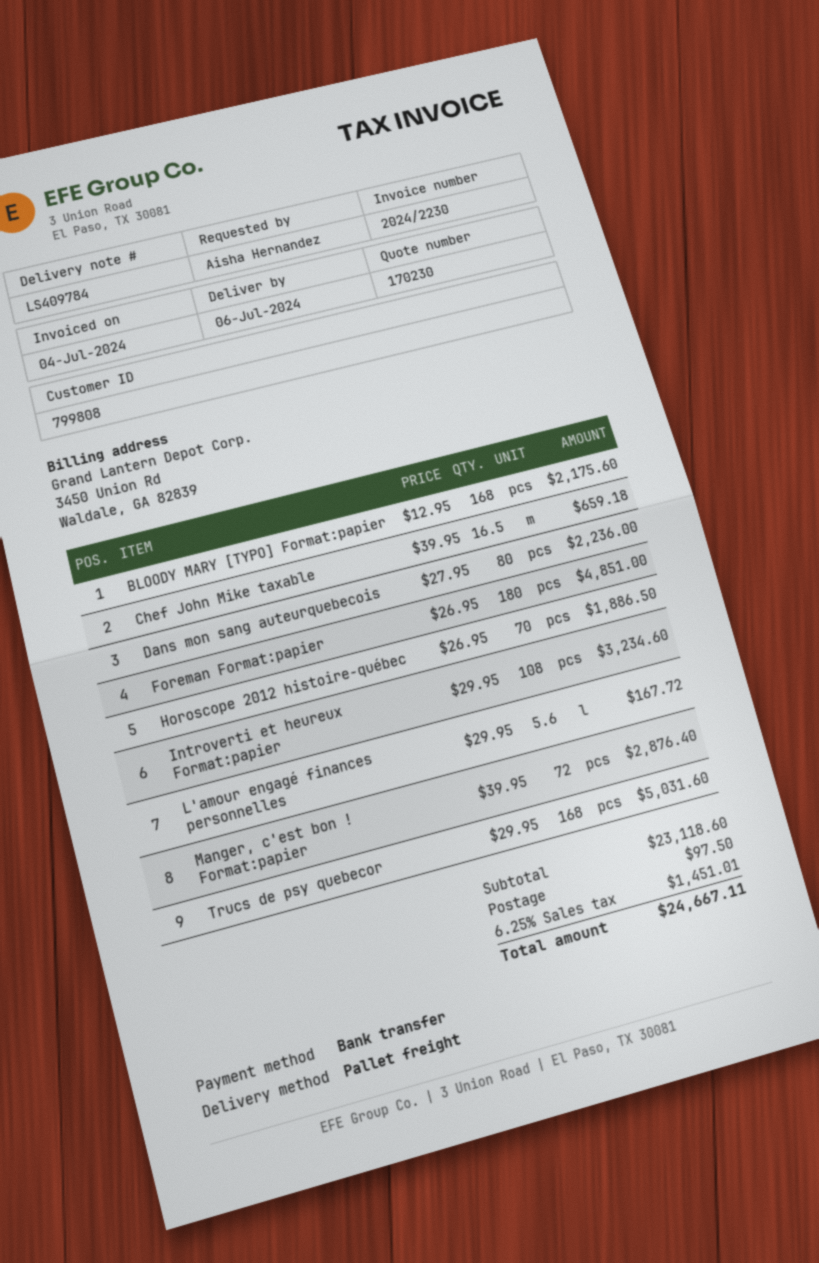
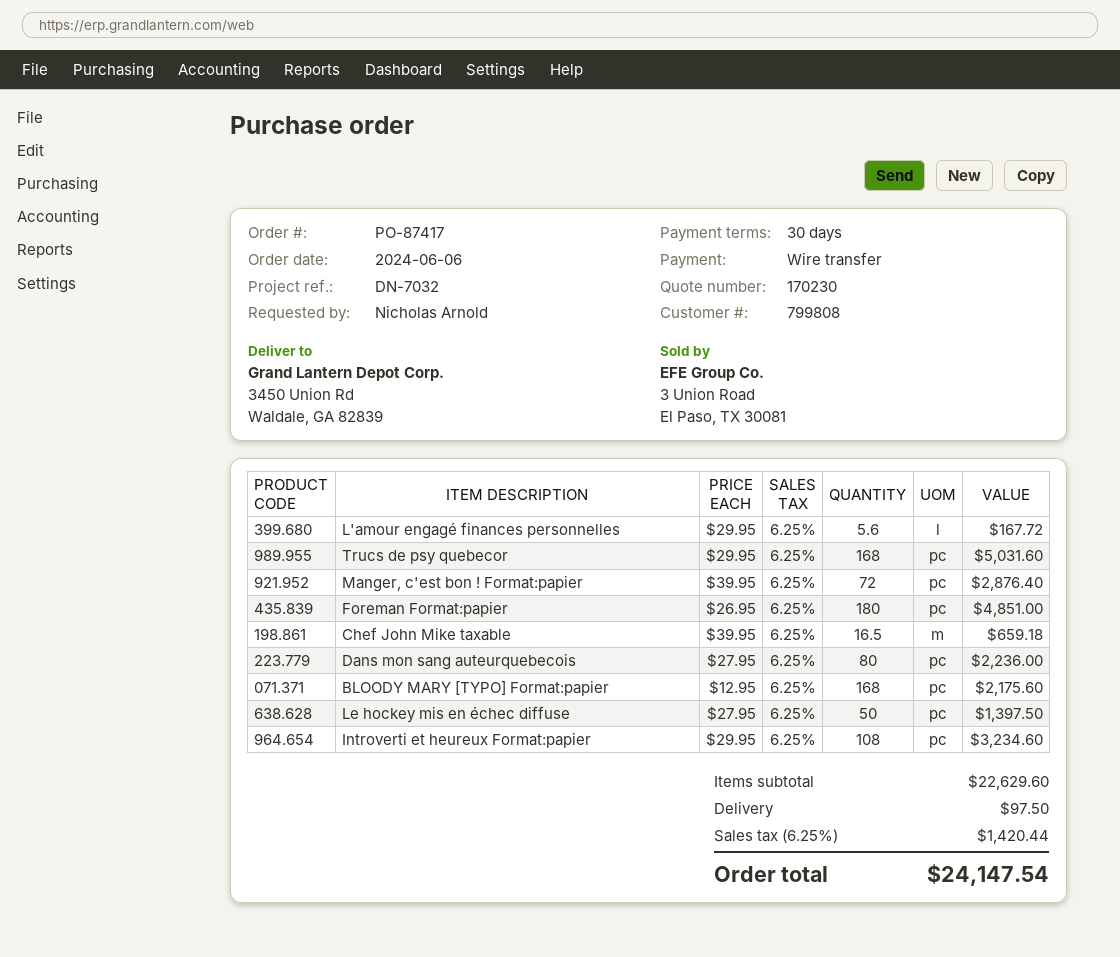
ordered by: Aisha Hernandez -> Nicholas Arnold
Horoscope 2012 histoire-québec: 70 x 26.95 = 1886.50 -> none
Le hockey mis en échec diffuse: none -> 50 x 27.95 = 1397.50
subtotal: 23118.60 -> 22629.60
tax: 6.25% = 1451.01 -> 6.25% = 1420.44
total: 24667.11 -> 24147.54

